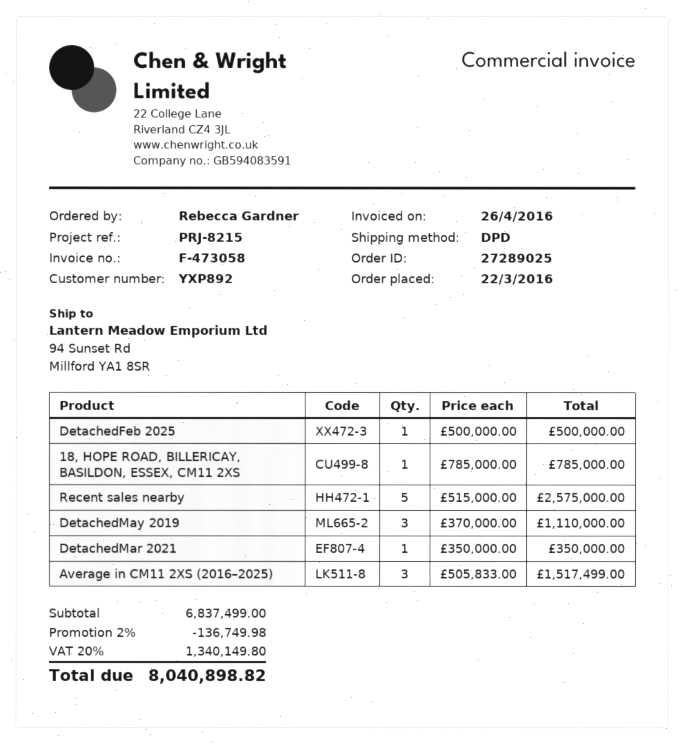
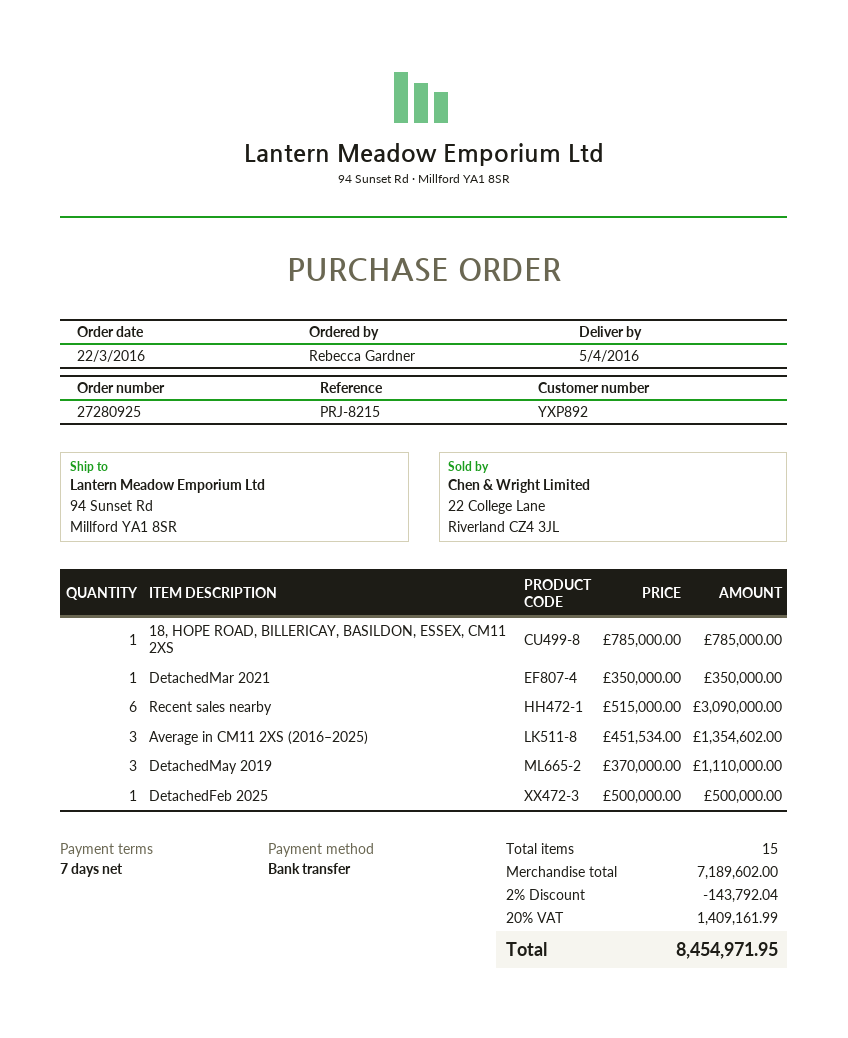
order number: 27289025 -> 27280925
Recent sales nearby: 5 x 515000.00 = 2575000.00 -> 6 x 515000.00 = 3090000.00
Average in CM11 2XS (2016–2025): 3 x 505833.00 = 1517499.00 -> 3 x 451534.00 = 1354602.00
subtotal: 6837499.00 -> 7189602.00
discount: 2% = 136749.98 -> 2% = 143792.04
tax: 20% = 1340149.80 -> 20% = 1409161.99
total: 8040898.82 -> 8454971.95

